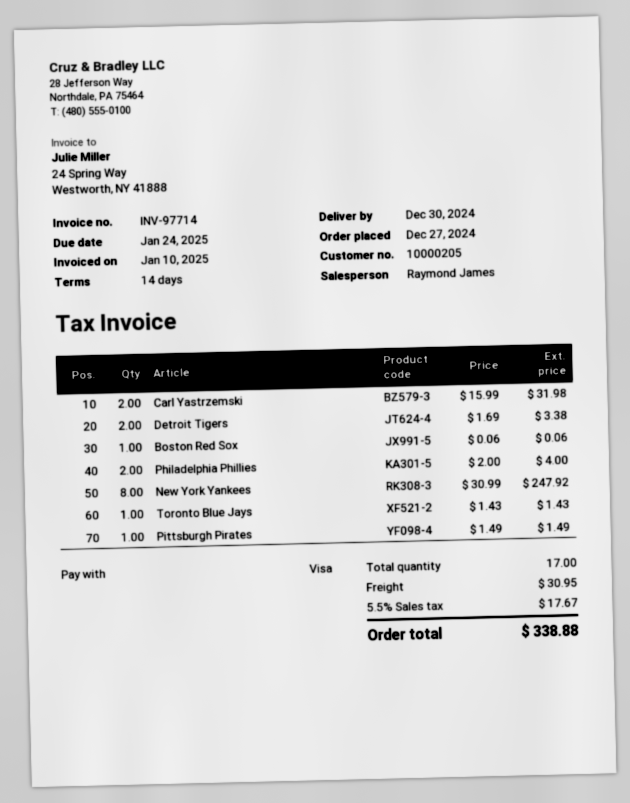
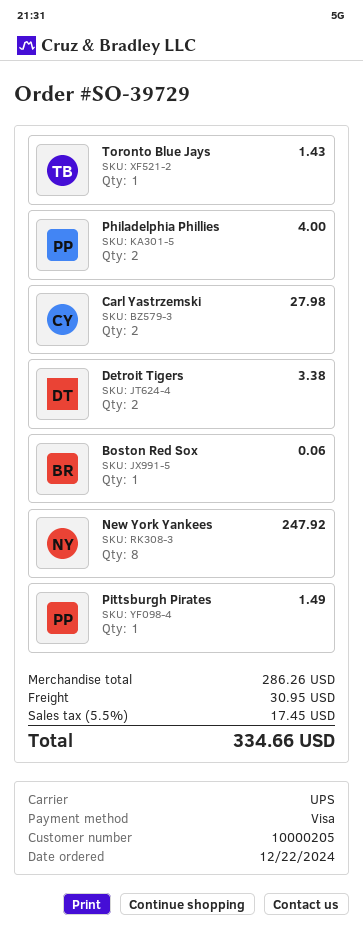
order date: 2024-12-27 -> 2024-12-22
Carl Yastrzemski: 2 for 31.98 -> 2 for 27.98
tax: 5.5% = 17.67 -> 5.5% = 17.45
total: 338.88 -> 334.66

